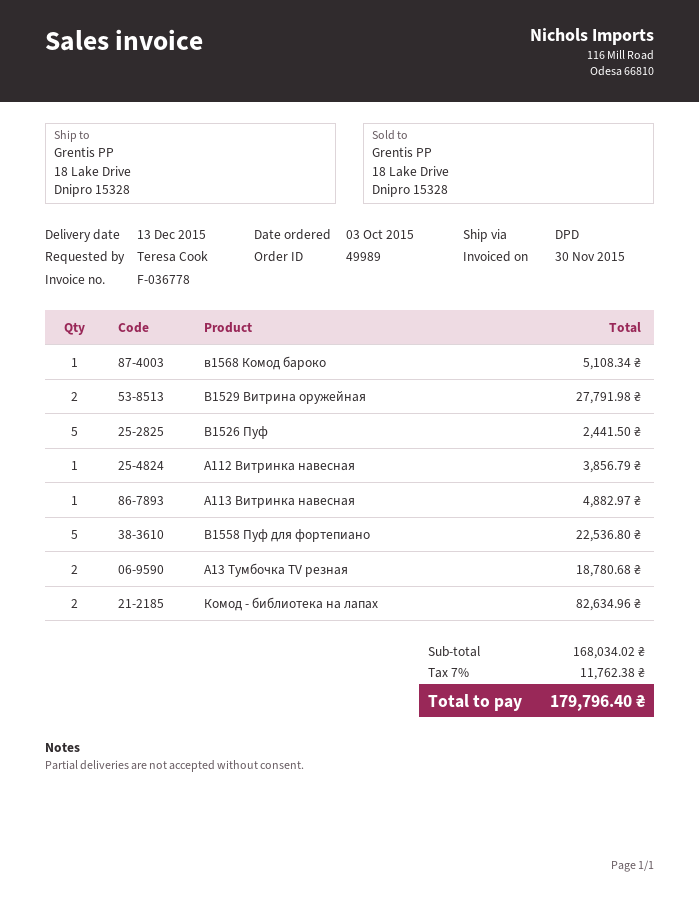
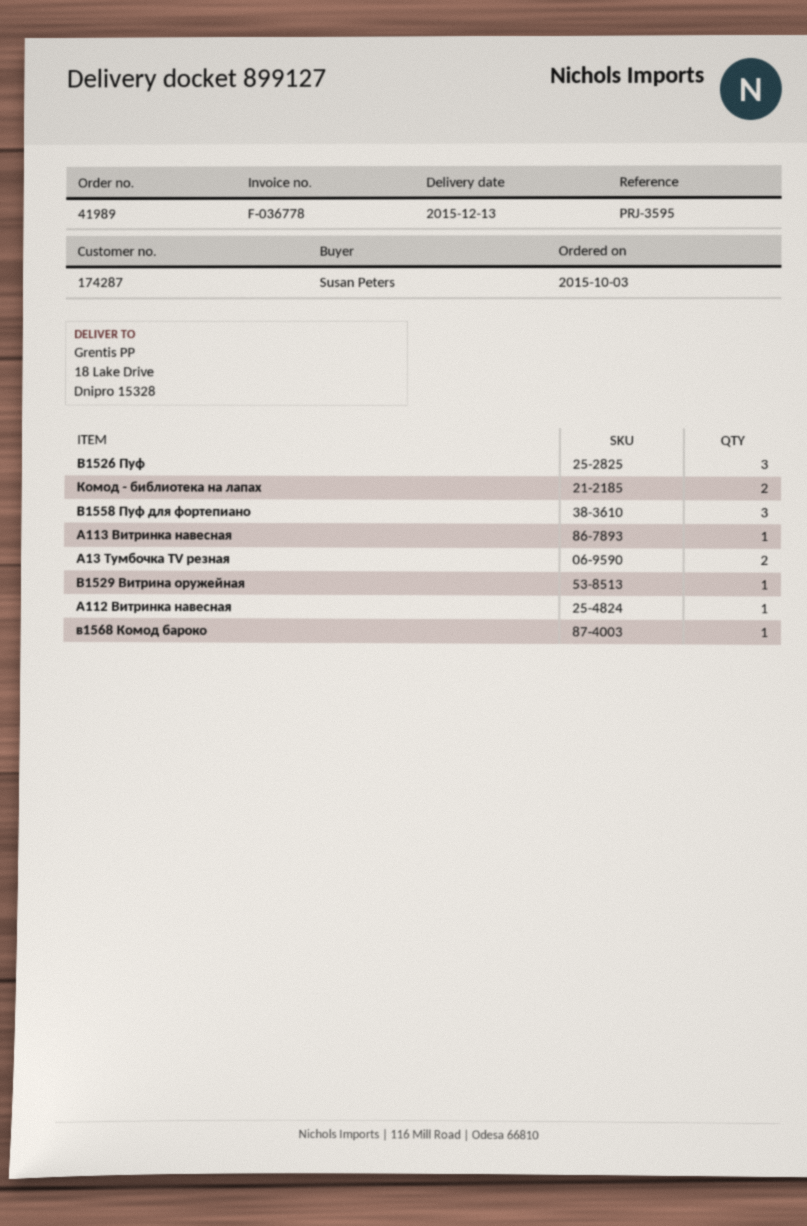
order number: 49989 -> 41989
ordered by: Teresa Cook -> Susan Peters
В1529 Витрина оружейная: 2 -> 1
В1526 Пуф: 5 -> 3
В1558 Пуф для фортепиано: 5 -> 3

